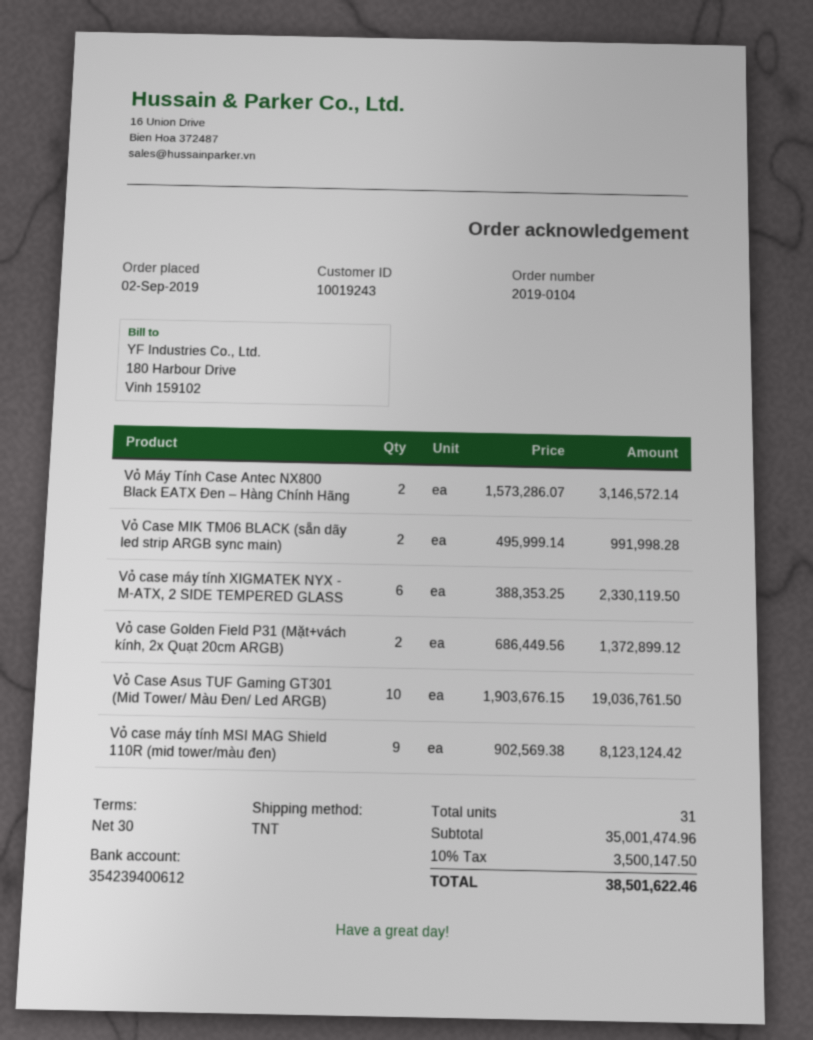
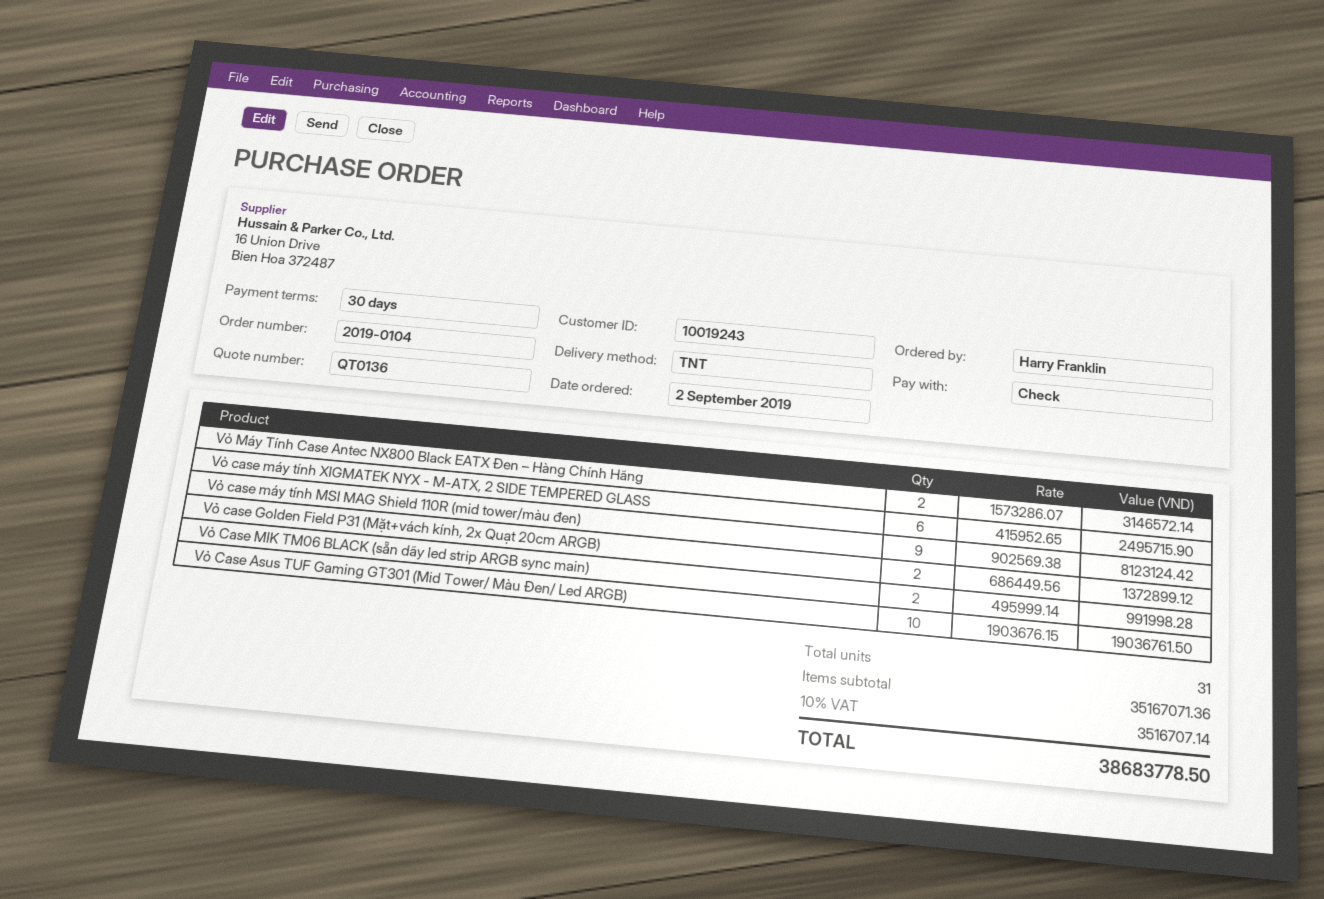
Vỏ case máy tính XIGMATEK NYX - M-ATX, 2 SIDE TEMPERED GLASS: 6 x 388353.25 = 2330119.50 -> 6 x 415952.65 = 2495715.90
subtotal: 35001474.96 -> 35167071.36
tax: 10% = 3500147.50 -> 10% = 3516707.14
total: 38501622.46 -> 38683778.50

